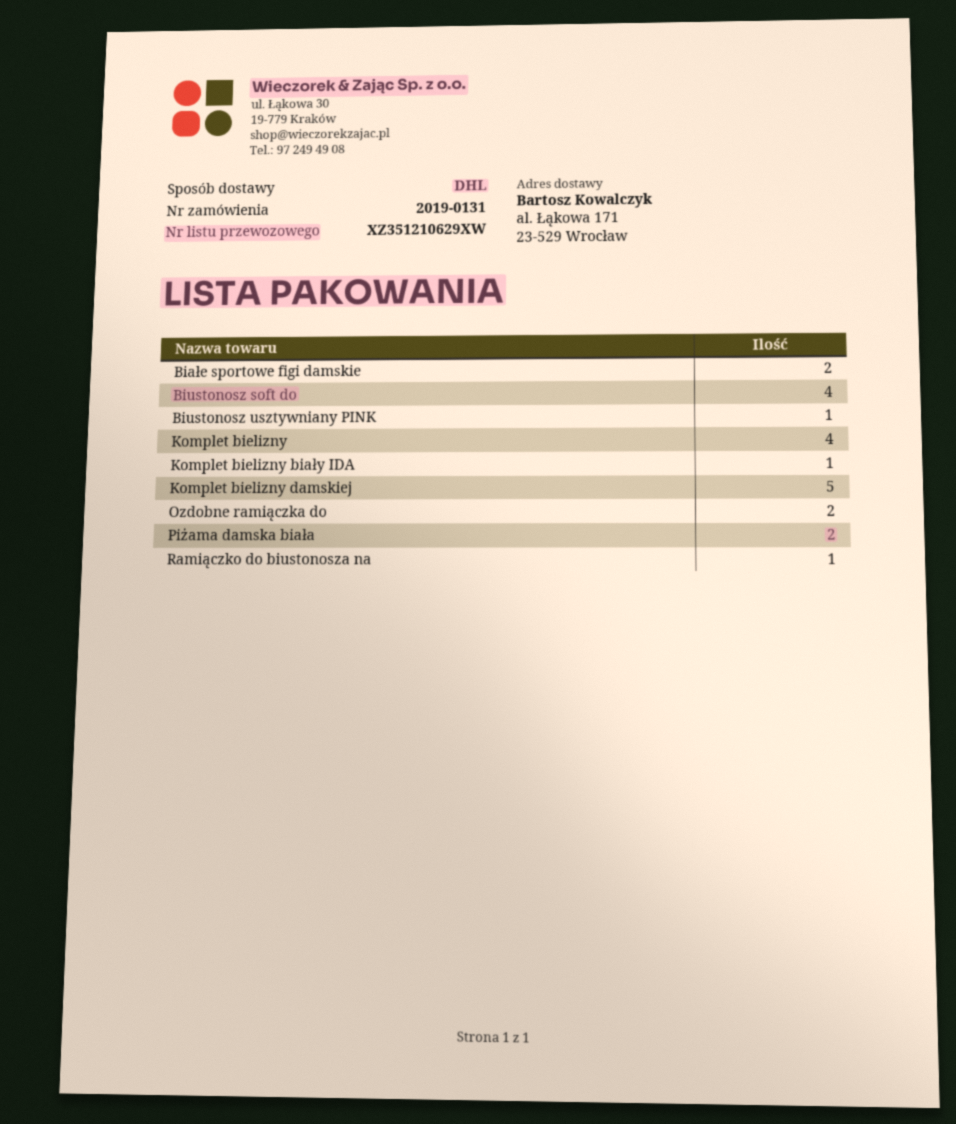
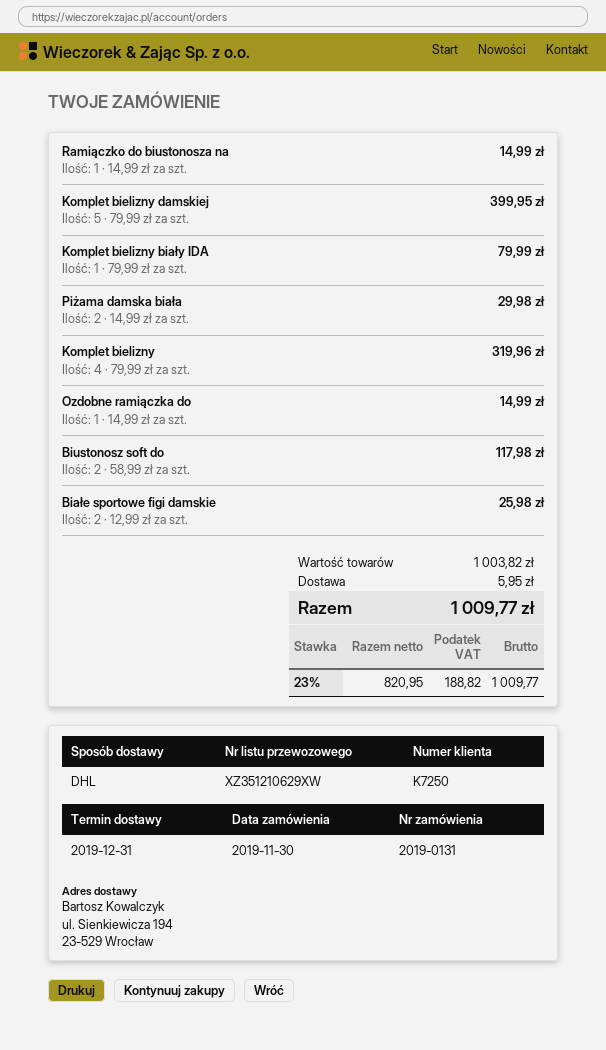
ship to: al. Łąkowa 171, 23-529 Wrocław -> ul. Sienkiewicza 194, 23-529 Wrocław
Biustonosz soft do: 4 -> 2
Biustonosz usztywniany PINK: 1 -> none
Ozdobne ramiączka do: 2 -> 1

